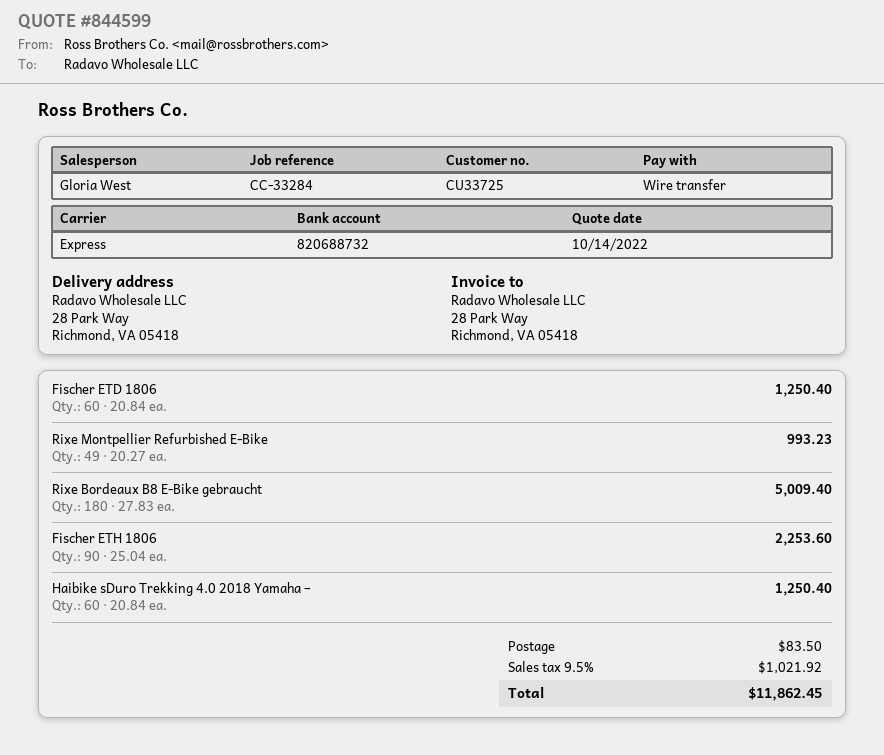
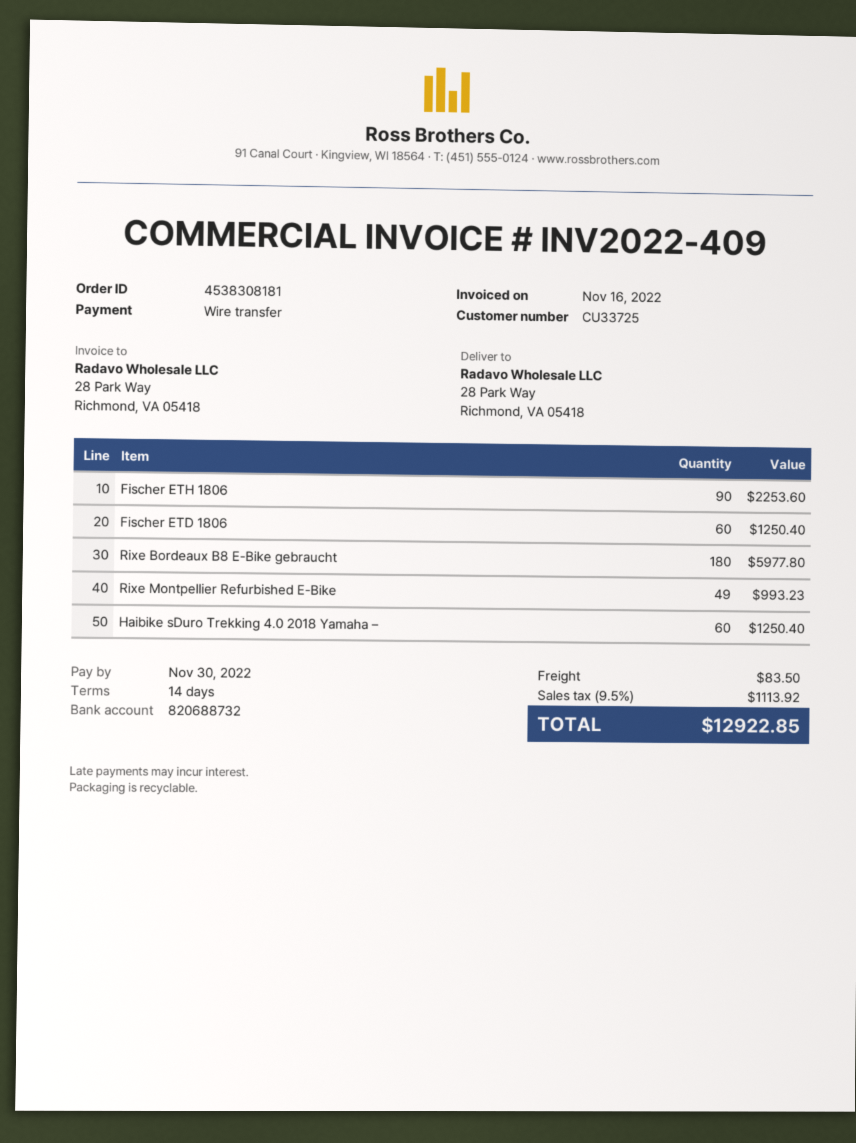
Rixe Bordeaux B8 E-Bike gebraucht: 180 for 5009.40 -> 180 for 5977.80
tax: 9.5% = 1021.92 -> 9.5% = 1113.92
total: 11862.45 -> 12922.85

